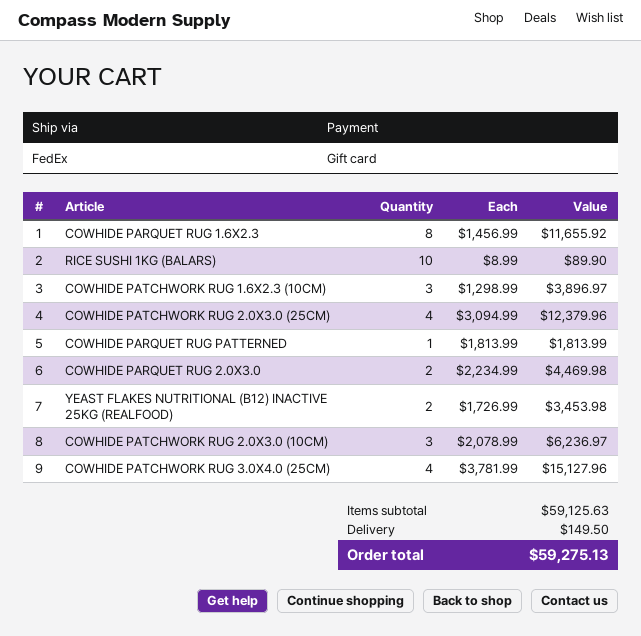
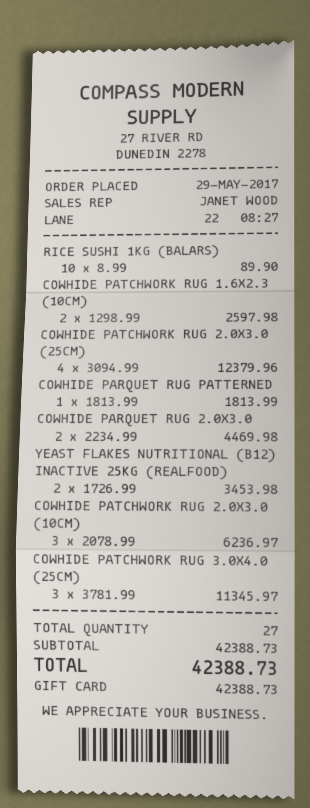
COWHIDE PARQUET RUG 1.6X2.3: 8 x 1456.99 = 11655.92 -> none
COWHIDE PATCHWORK RUG 1.6X2.3 (10CM): 3 x 1298.99 = 3896.97 -> 2 x 1298.99 = 2597.98
COWHIDE PATCHWORK RUG 3.0X4.0 (25CM): 4 x 3781.99 = 15127.96 -> 3 x 3781.99 = 11345.97
subtotal: 59125.63 -> 42388.73
shipping: 149.50 -> none
total: 59275.13 -> 42388.73

